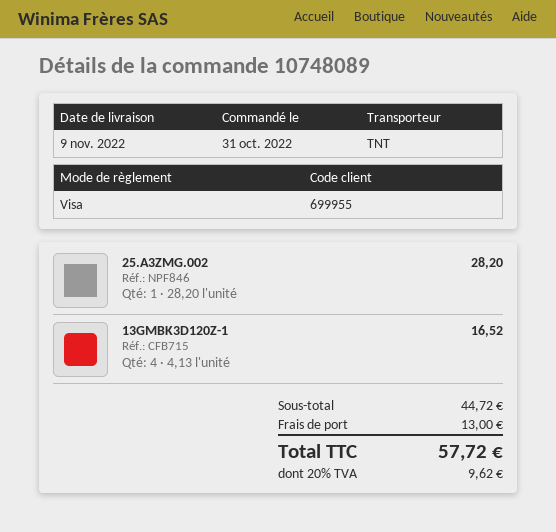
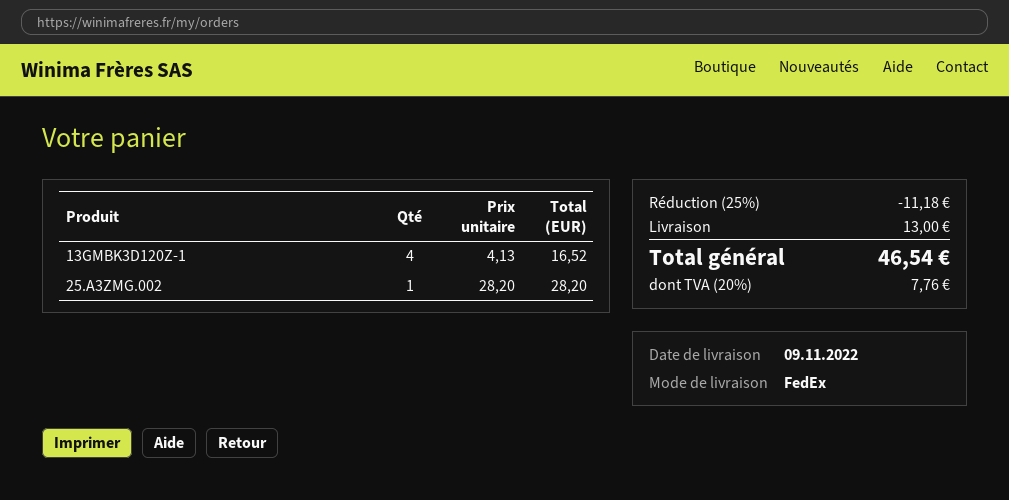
shipping method: TNT -> FedEx
discount: none -> 25% = 11.18
tax: 20% = 9.62 -> 20% = 7.76
total: 57.72 -> 46.54

